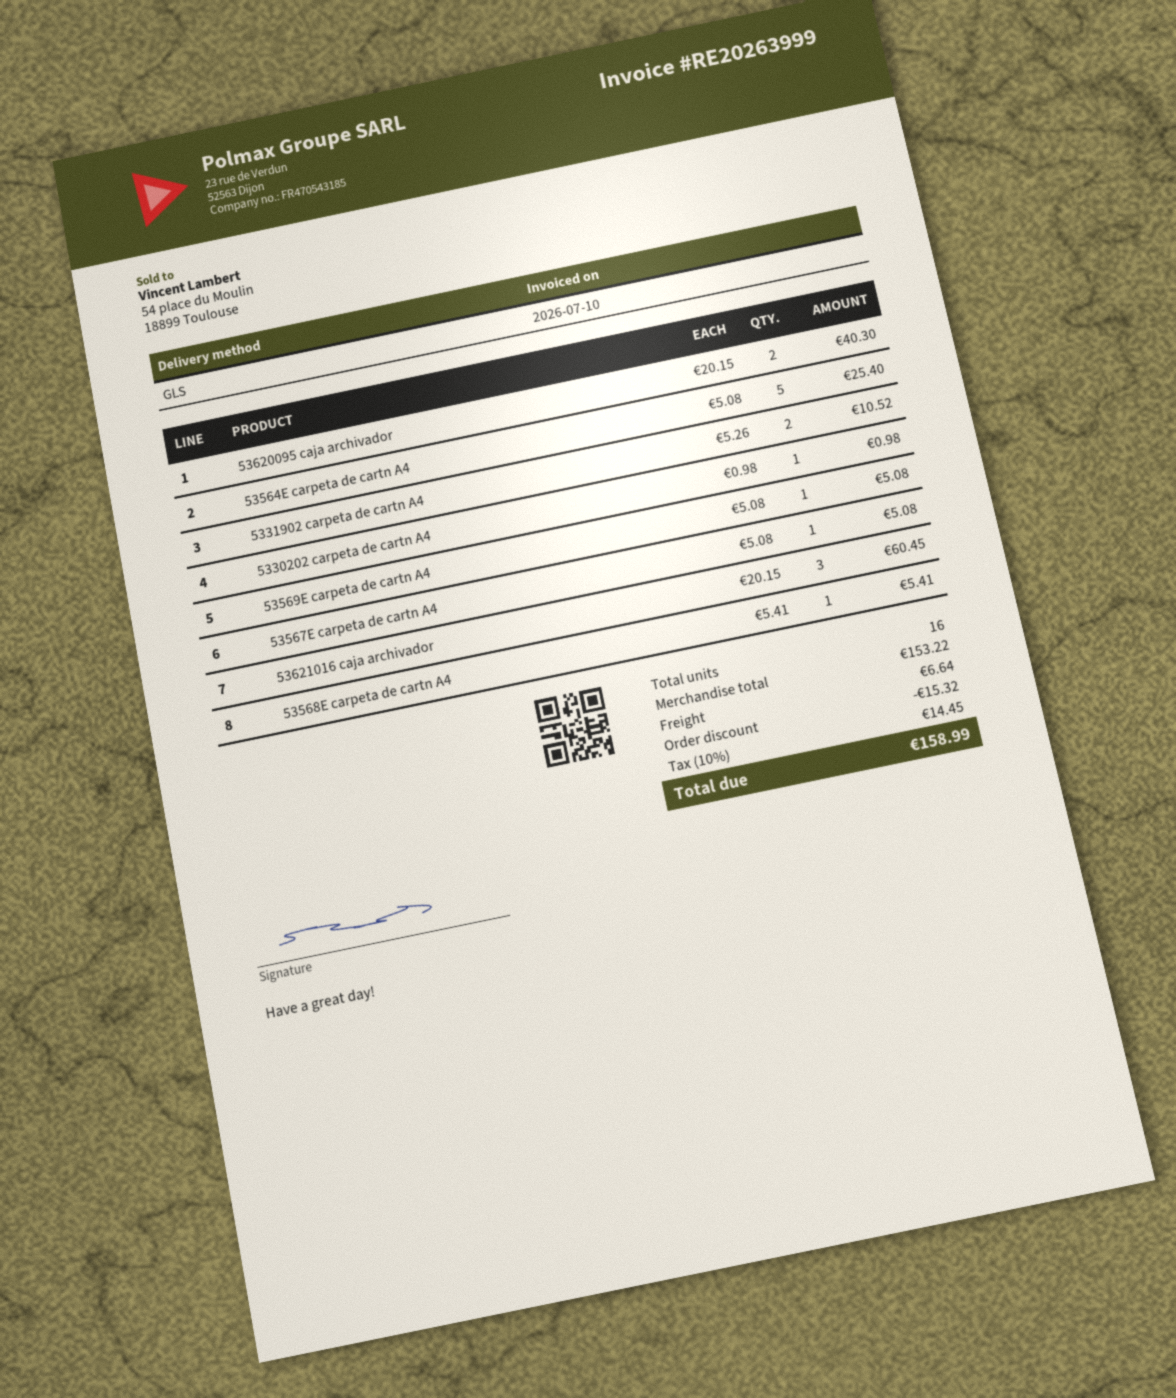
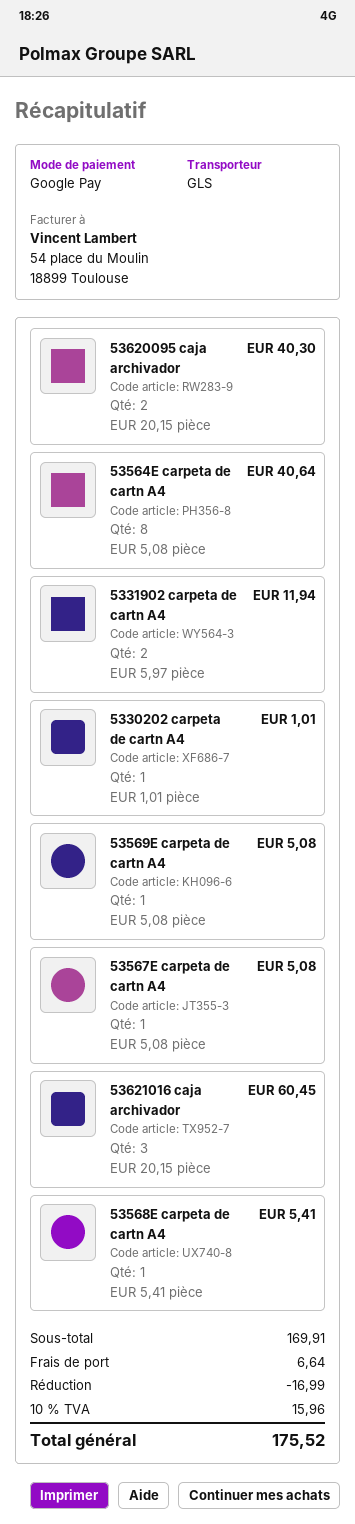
53564E carpeta de cartn A4: 5 x 5.08 = 25.40 -> 8 x 5.08 = 40.64
5331902 carpeta de cartn A4: 2 x 5.26 = 10.52 -> 2 x 5.97 = 11.94
5330202 carpeta de cartn A4: 1 x 0.98 = 0.98 -> 1 x 1.01 = 1.01
subtotal: 153.22 -> 169.91
discount: 15.32 -> 16.99
tax: 10% = 14.45 -> 10% = 15.96
total: 158.99 -> 175.52

